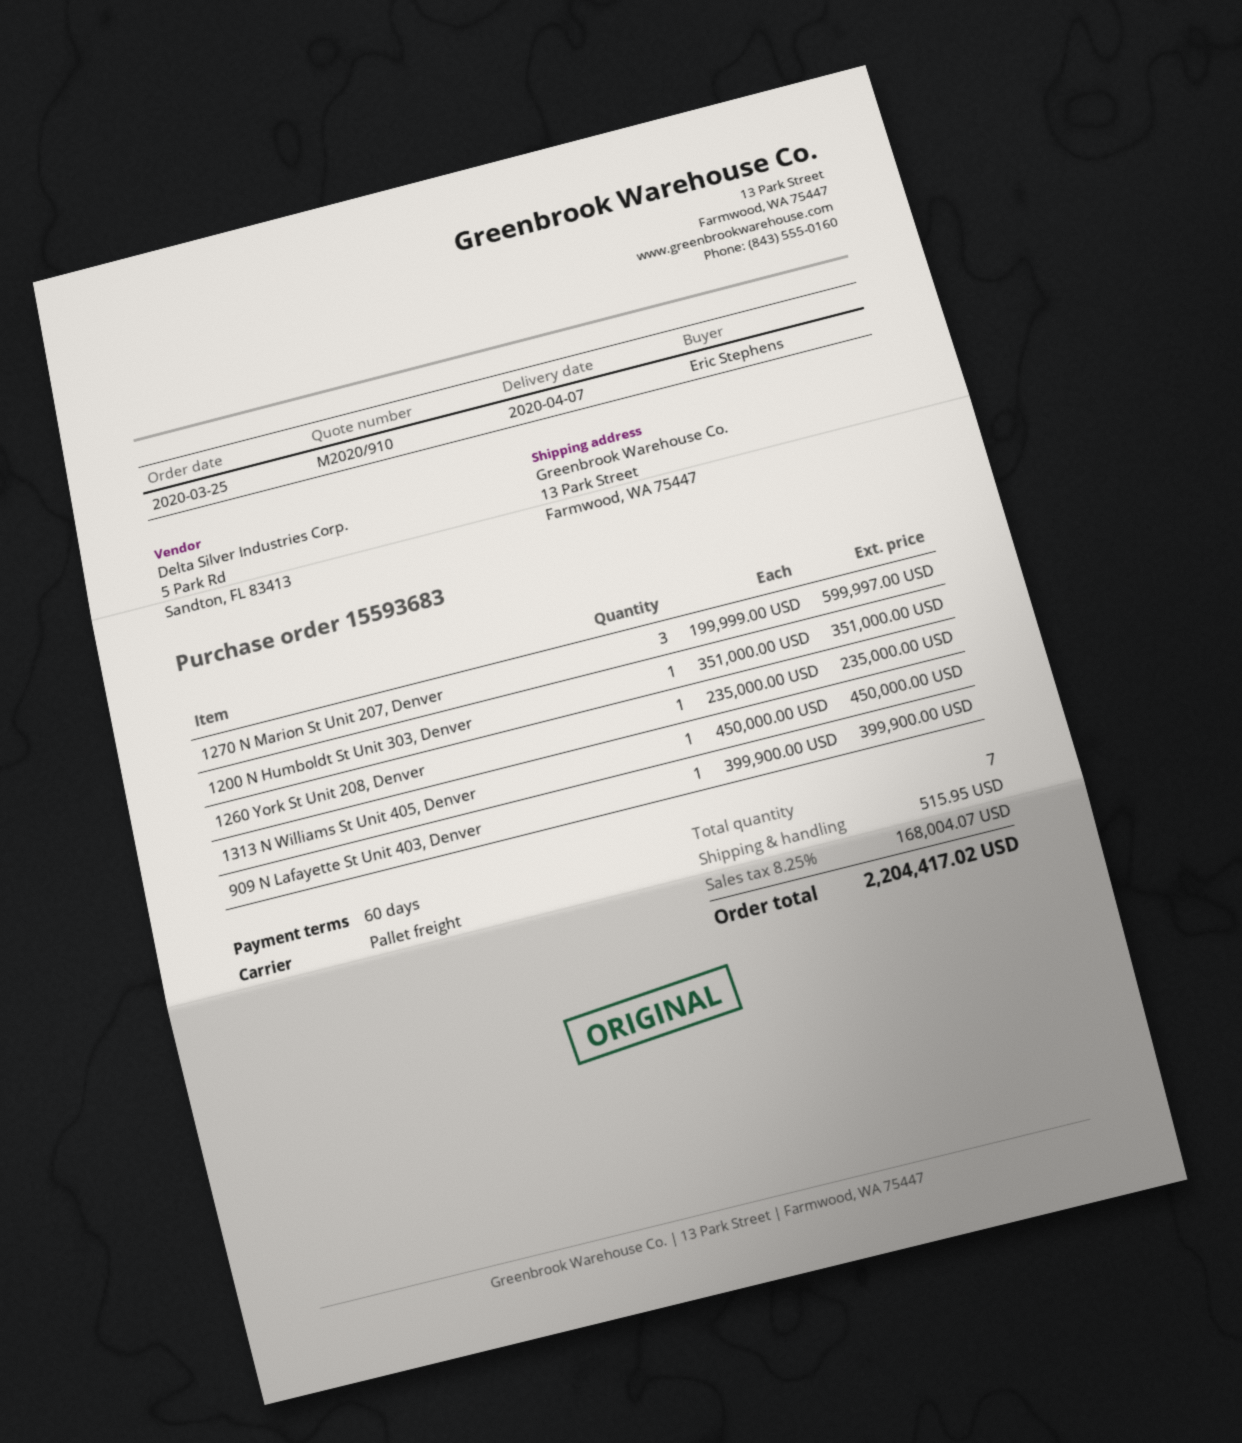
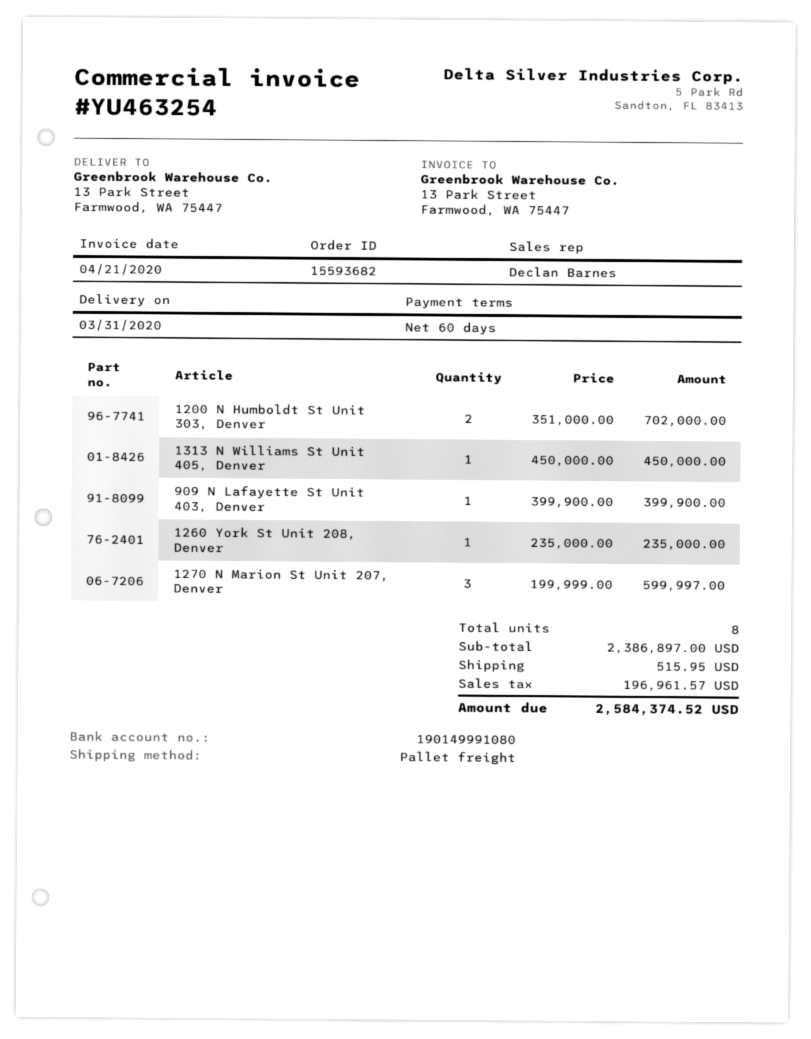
order number: 15593683 -> 15593682
delivery date: 2020-04-07 -> 2020-03-31
1200 N Humboldt St Unit 303, Denver: 1 x 351000.00 = 351000.00 -> 2 x 351000.00 = 702000.00
total quantity: 7 -> 8
tax: 168004.07 -> 196961.57
total: 2204417.02 -> 2584374.52

